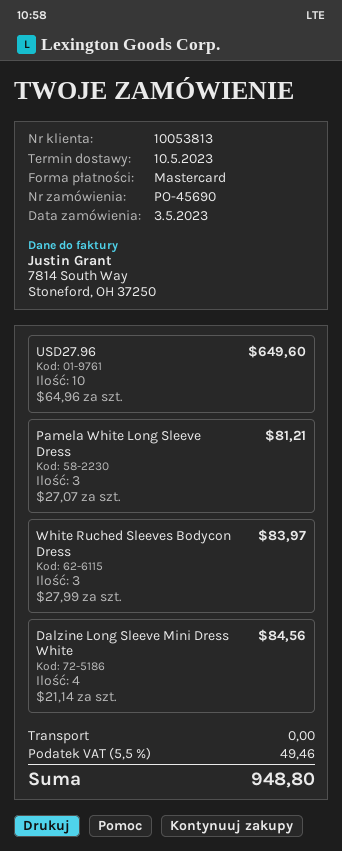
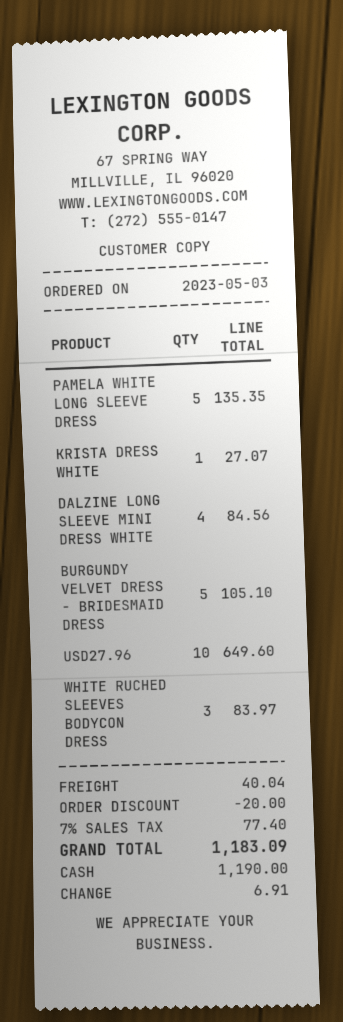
payment method: Mastercard -> cash
Pamela White Long Sleeve Dress: 3 for 81.21 -> 5 for 135.35
KRISTA DRESS WHITE: none -> 1 for 27.07
BURGUNDY VELVET DRESS - BRIDESMAID DRESS: none -> 5 for 105.10
discount: none -> 20.00
shipping: 0.00 -> 40.04
tax: 5.5% = 49.46 -> 7% = 77.40
total: 948.80 -> 1183.09

